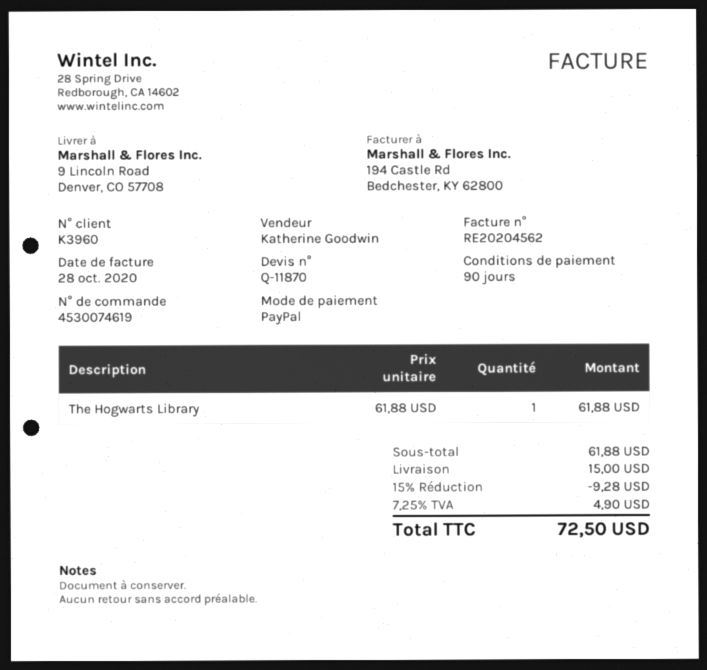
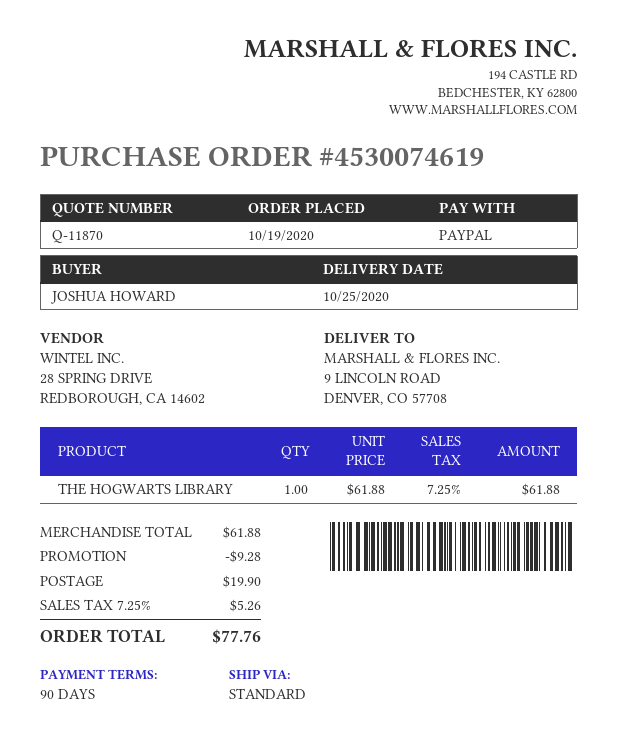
shipping: 15.00 -> 19.90
tax: 7.25% = 4.90 -> 7.25% = 5.26
total: 72.50 -> 77.76

